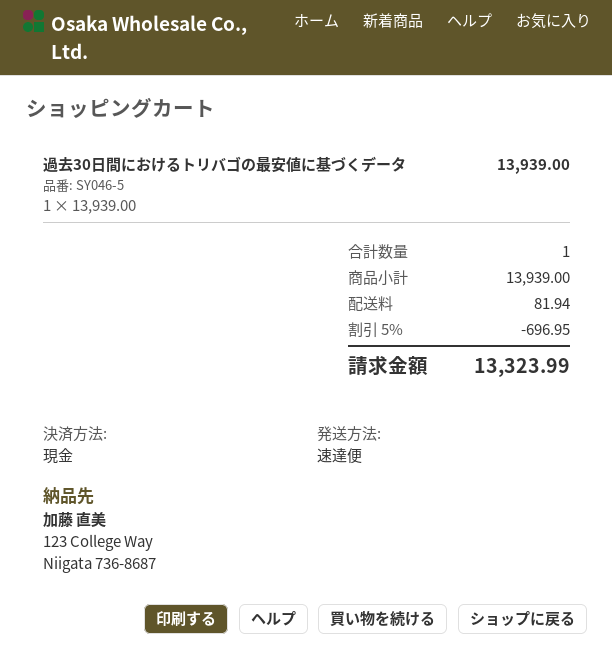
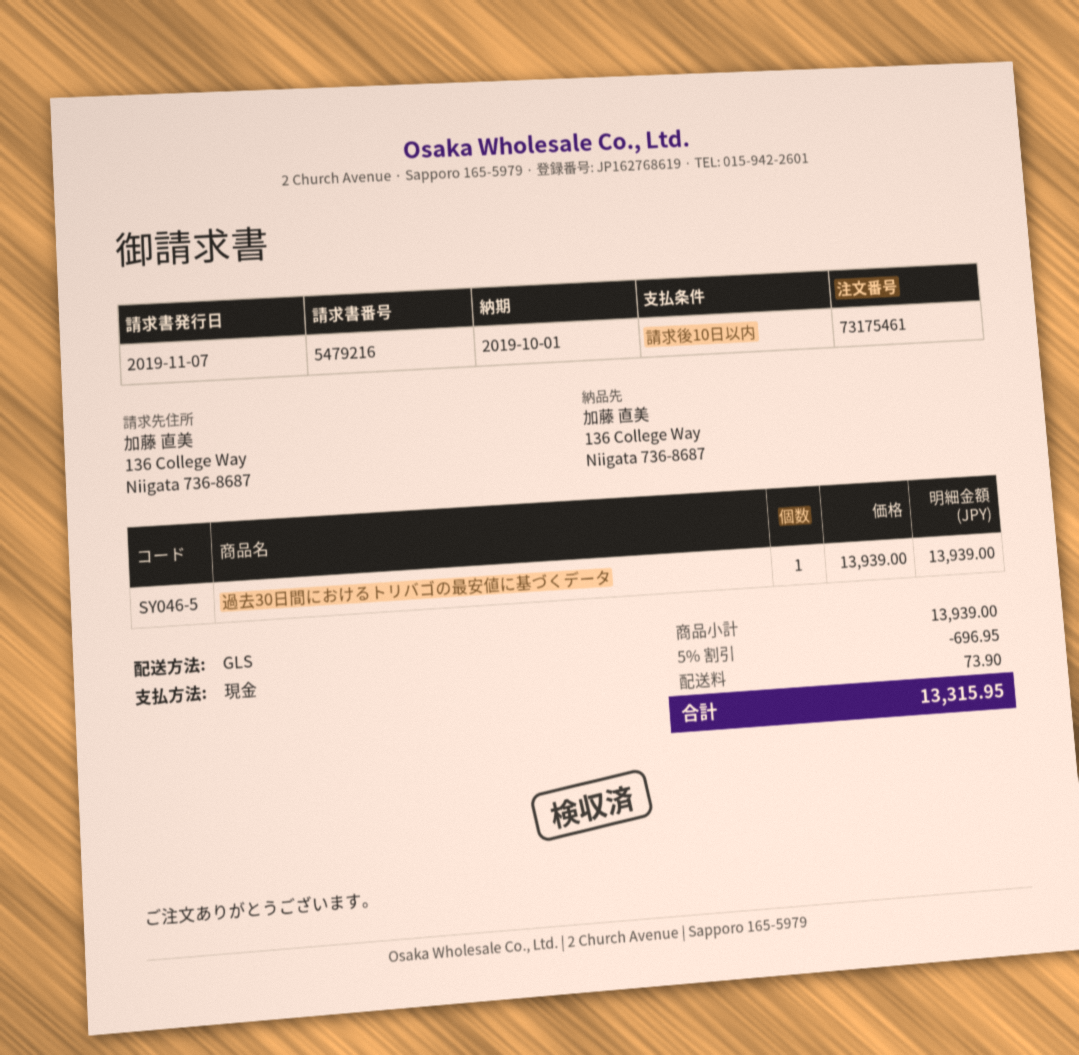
shipping method: express -> GLS
ship to: 123 College Way, Niigata 736-8687 -> 136 College Way, Niigata 736-8687
shipping: 81.94 -> 73.90
total: 13323.99 -> 13315.95

